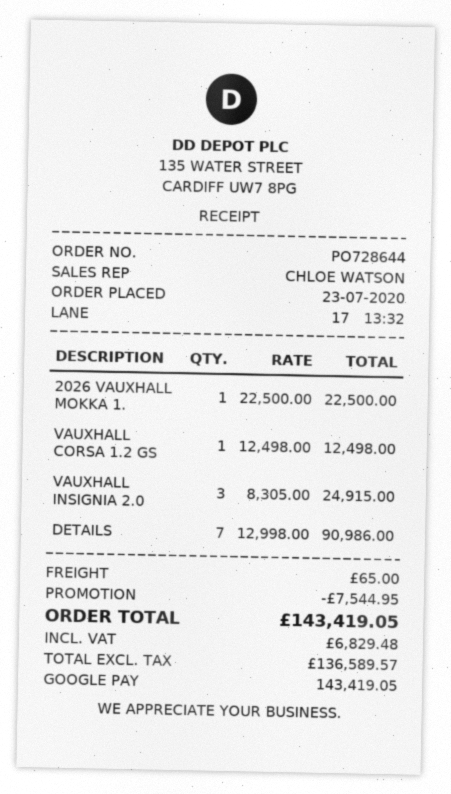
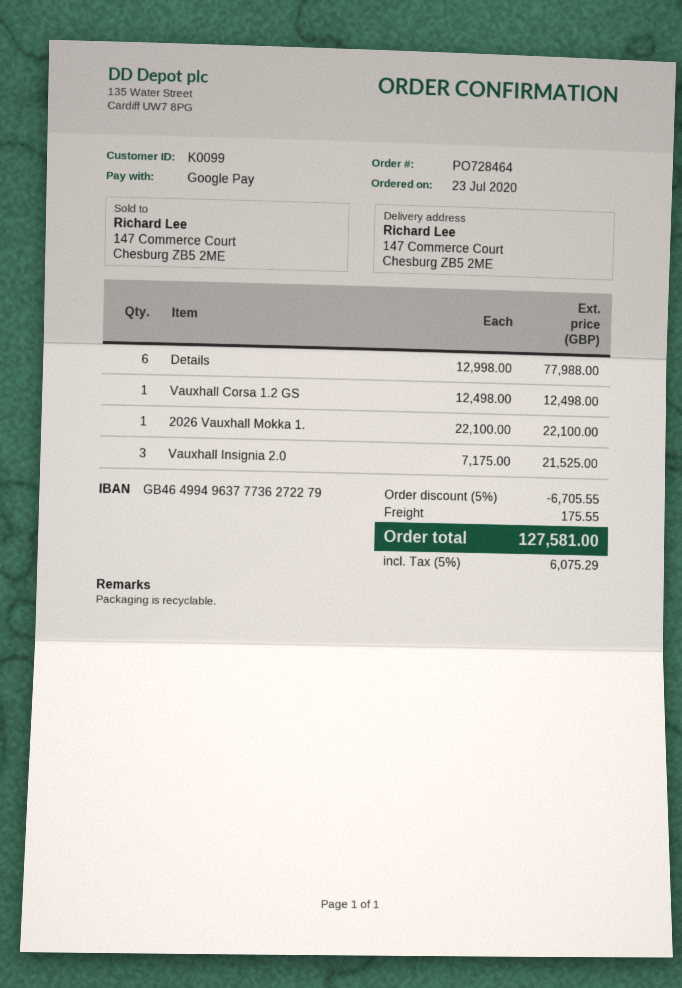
order number: PO728644 -> PO728464
2026 VAUXHALL MOKKA 1.: 1 x 22500.00 = 22500.00 -> 1 x 22100.00 = 22100.00
VAUXHALL INSIGNIA 2.0: 3 x 8305.00 = 24915.00 -> 3 x 7175.00 = 21525.00
DETAILS: 7 x 12998.00 = 90986.00 -> 6 x 12998.00 = 77988.00
discount: 7544.95 -> 6705.55
shipping: 65.00 -> 175.55
tax: 6829.48 -> 6075.29
total: 143419.05 -> 127581.00

